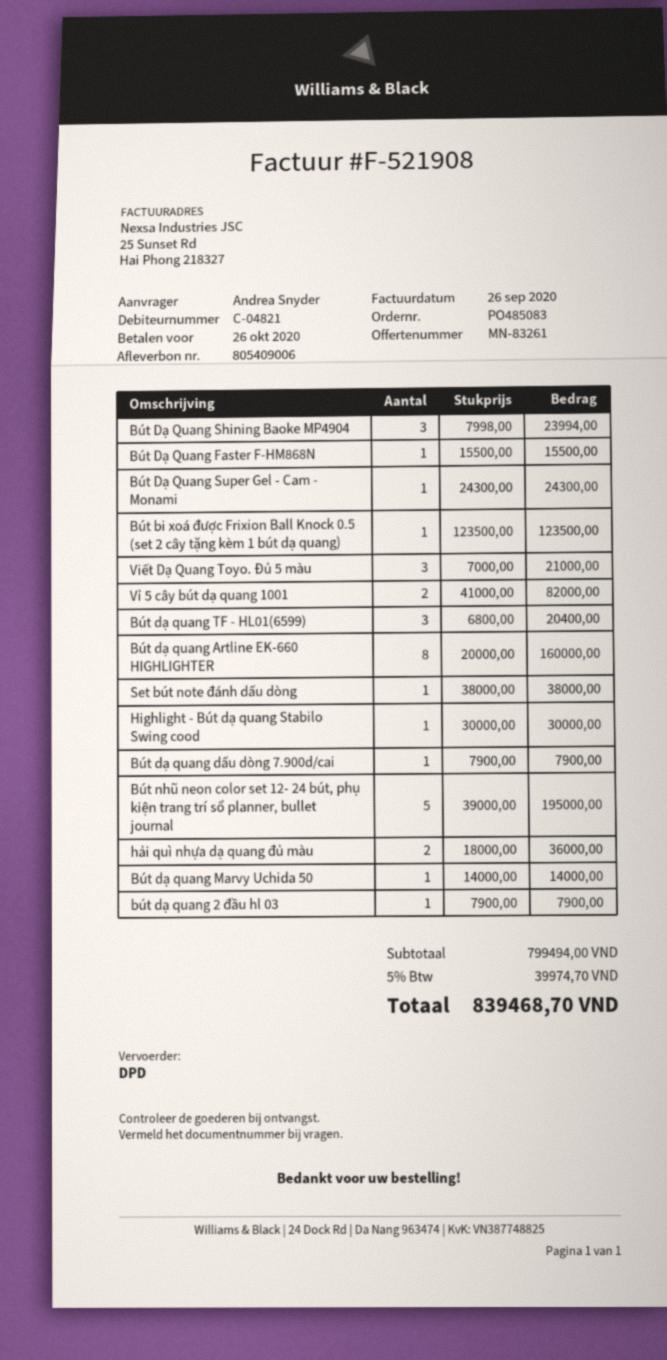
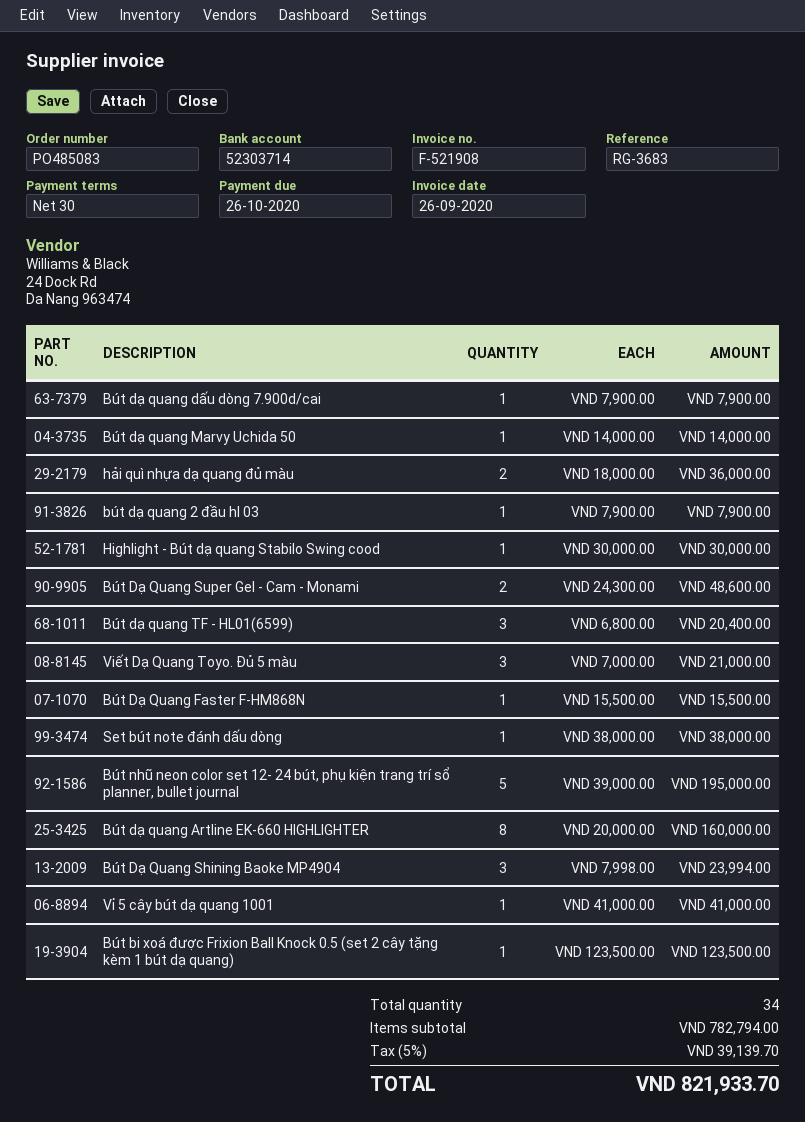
Bút Dạ Quang Super Gel - Cam - Monami: 1 x 24300.00 = 24300.00 -> 2 x 24300.00 = 48600.00
Vỉ 5 cây bút dạ quang 1001: 2 x 41000.00 = 82000.00 -> 1 x 41000.00 = 41000.00
subtotal: 799494.00 -> 782794.00
tax: 5% = 39974.70 -> 5% = 39139.70
total: 839468.70 -> 821933.70

